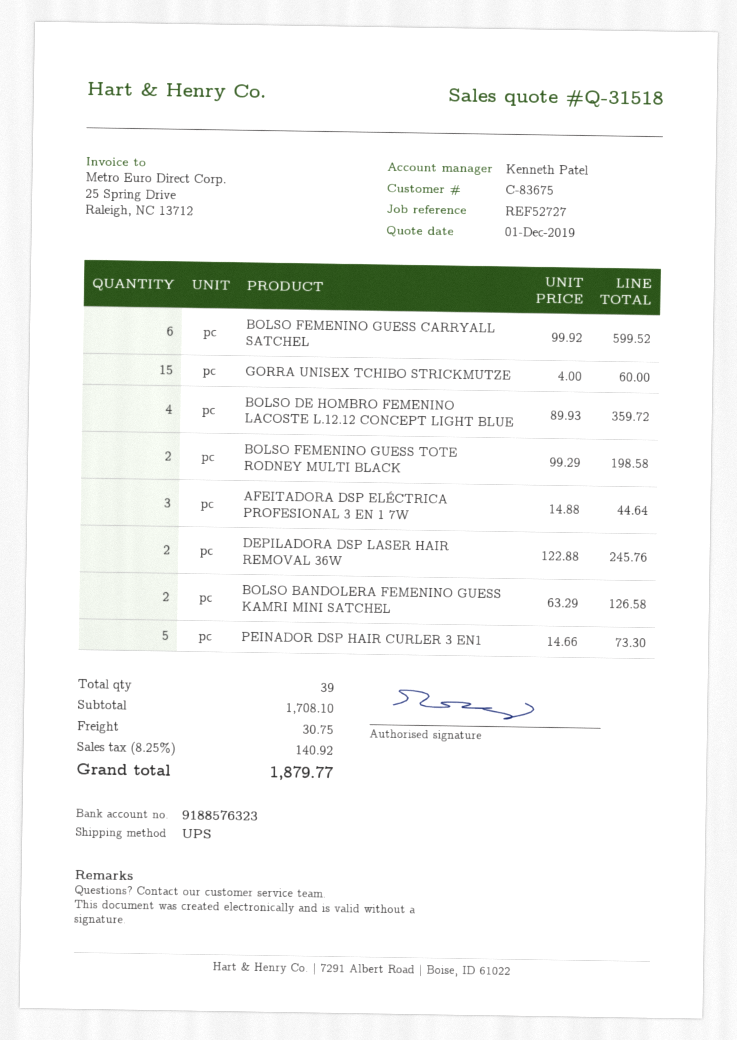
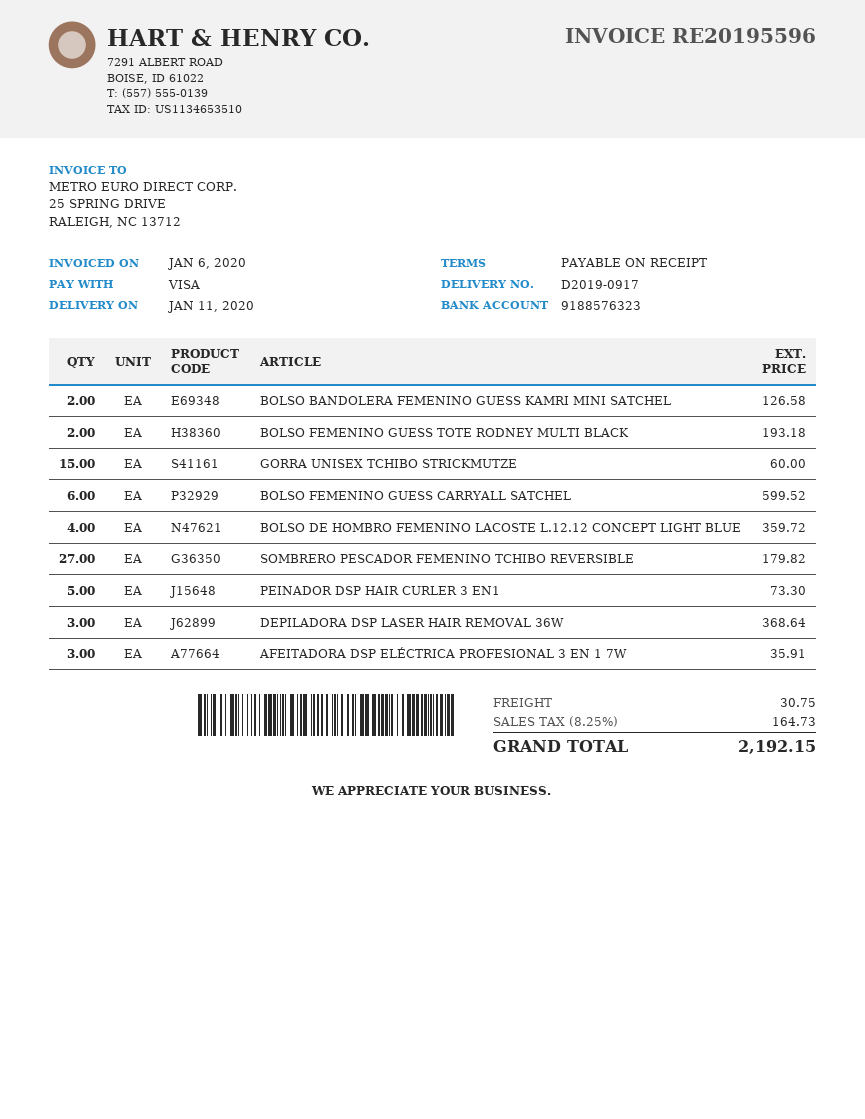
BOLSO FEMENINO GUESS TOTE RODNEY MULTI BLACK: 2 for 198.58 -> 2 for 193.18
AFEITADORA DSP ELÉCTRICA PROFESIONAL 3 EN 1 7W: 3 for 44.64 -> 3 for 35.91
DEPILADORA DSP LASER HAIR REMOVAL 36W: 2 for 245.76 -> 3 for 368.64
SOMBRERO PESCADOR FEMENINO TCHIBO REVERSIBLE: none -> 27 for 179.82
tax: 8.25% = 140.92 -> 8.25% = 164.73
total: 1879.77 -> 2192.15

